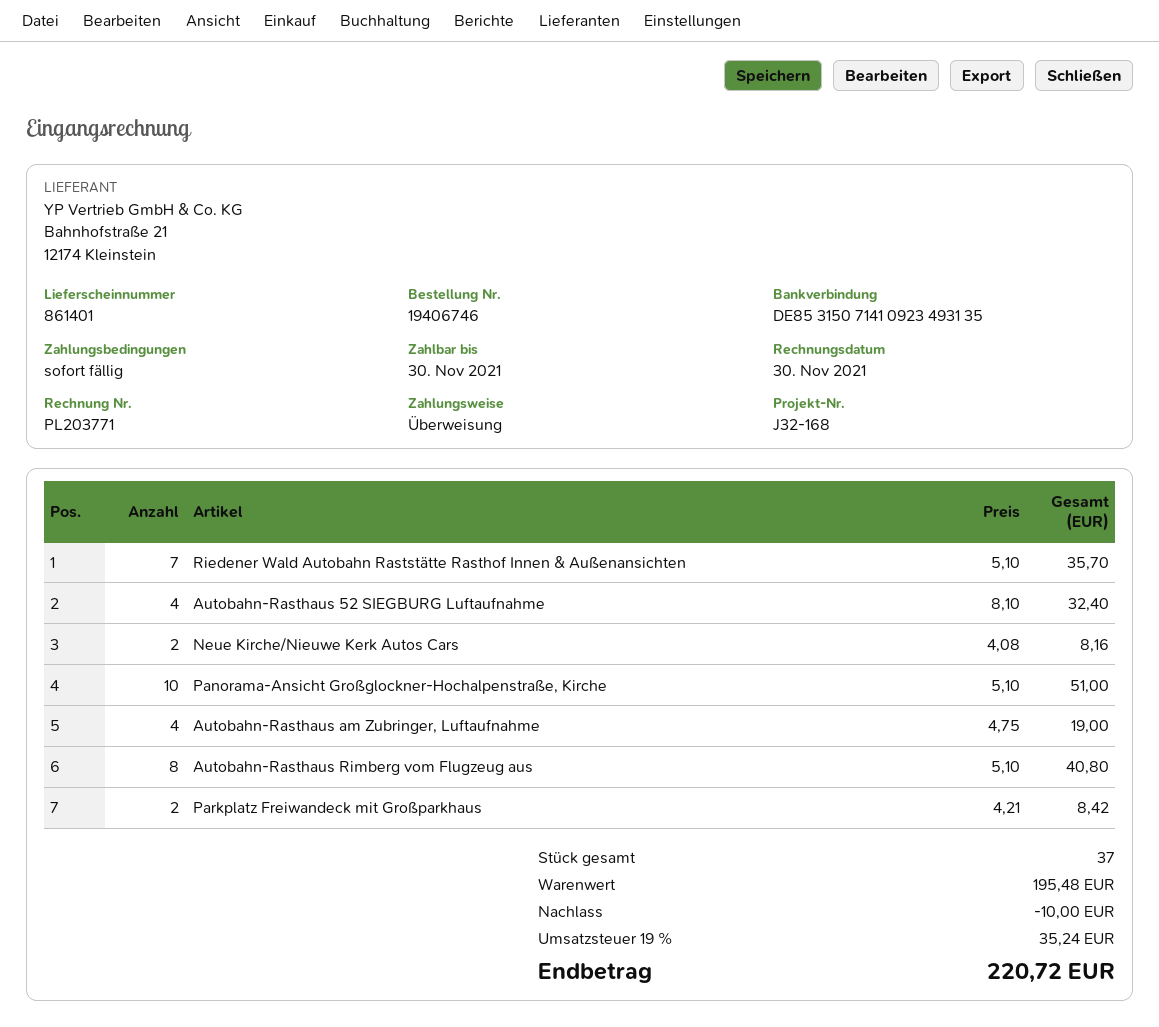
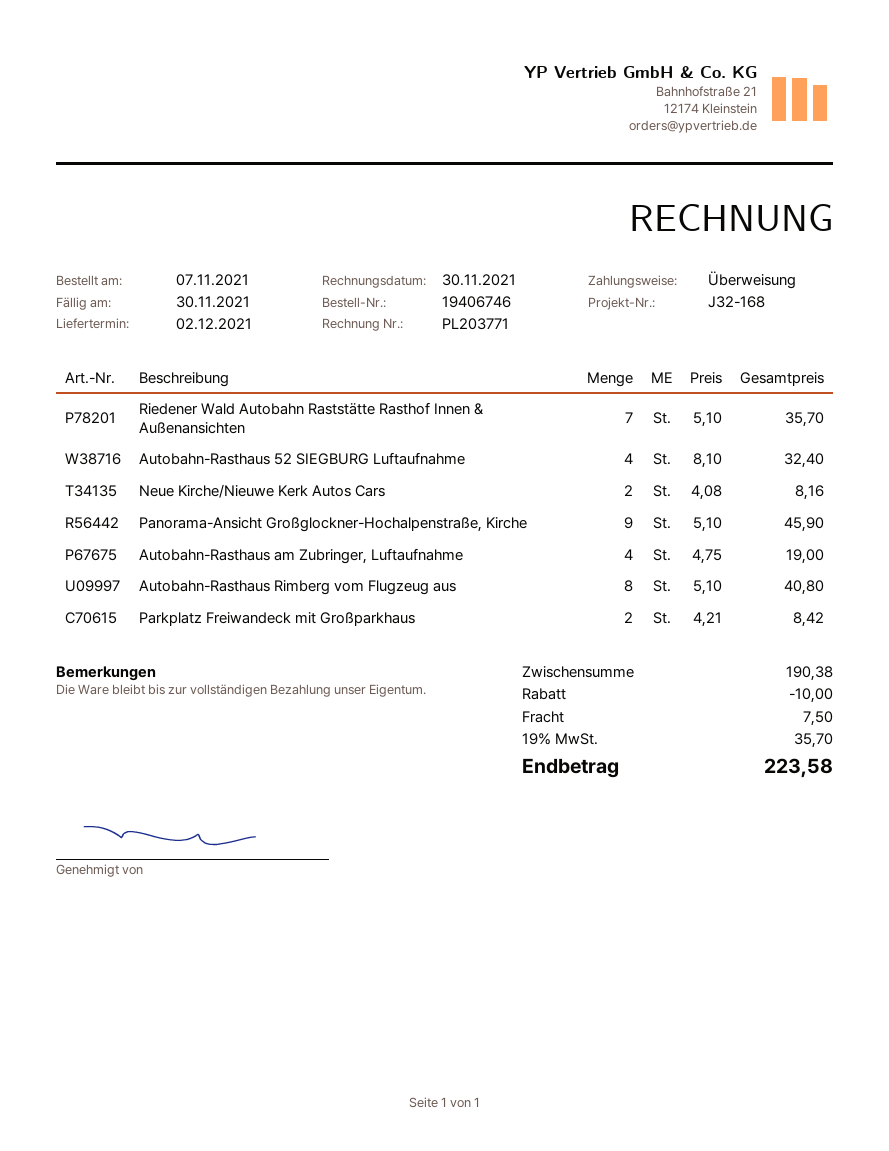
Panorama-Ansicht Großglockner-Hochalpenstraße, Kirche: 10 x 5.10 = 51.00 -> 9 x 5.10 = 45.90
subtotal: 195.48 -> 190.38
shipping: none -> 7.50
tax: 19% = 35.24 -> 19% = 35.70
total: 220.72 -> 223.58

